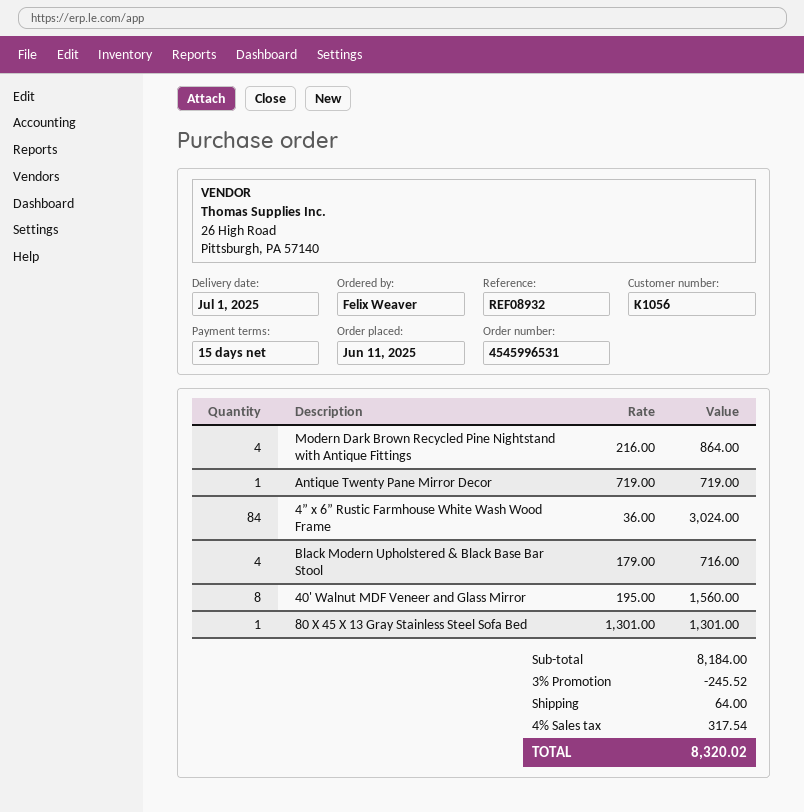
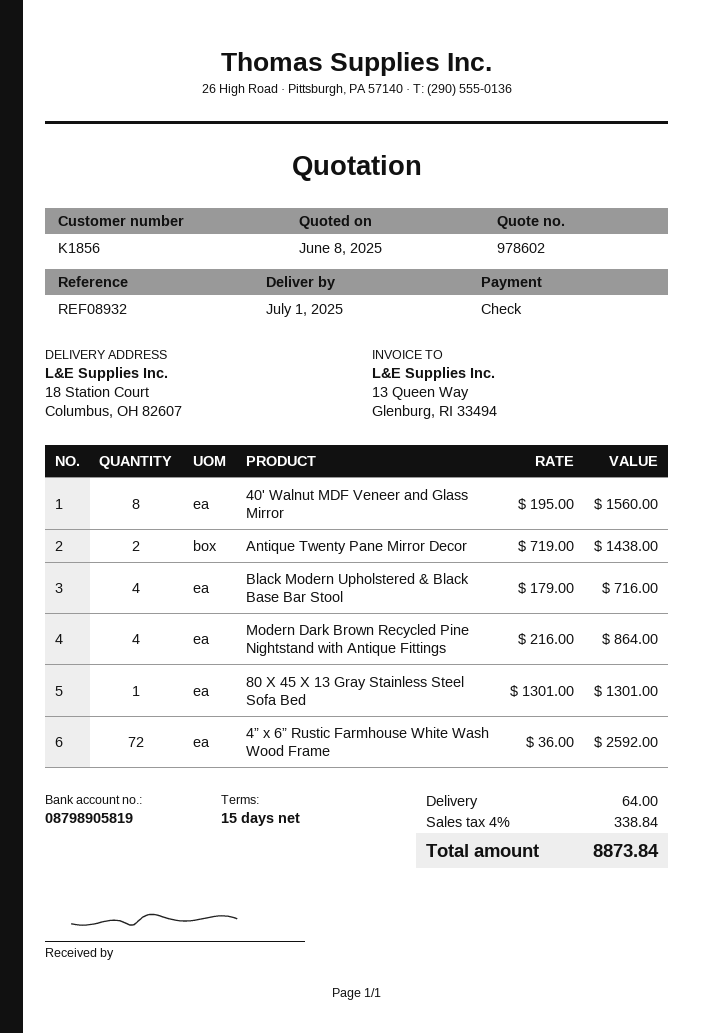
customer number: K1056 -> K1856
Antique Twenty Pane Mirror Decor: 1 x 719.00 = 719.00 -> 2 x 719.00 = 1438.00
4” x 6” Rustic Farmhouse White Wash Wood Frame: 84 x 36.00 = 3024.00 -> 72 x 36.00 = 2592.00
discount: 3% = 245.52 -> none
tax: 4% = 317.54 -> 4% = 338.84
total: 8320.02 -> 8873.84

